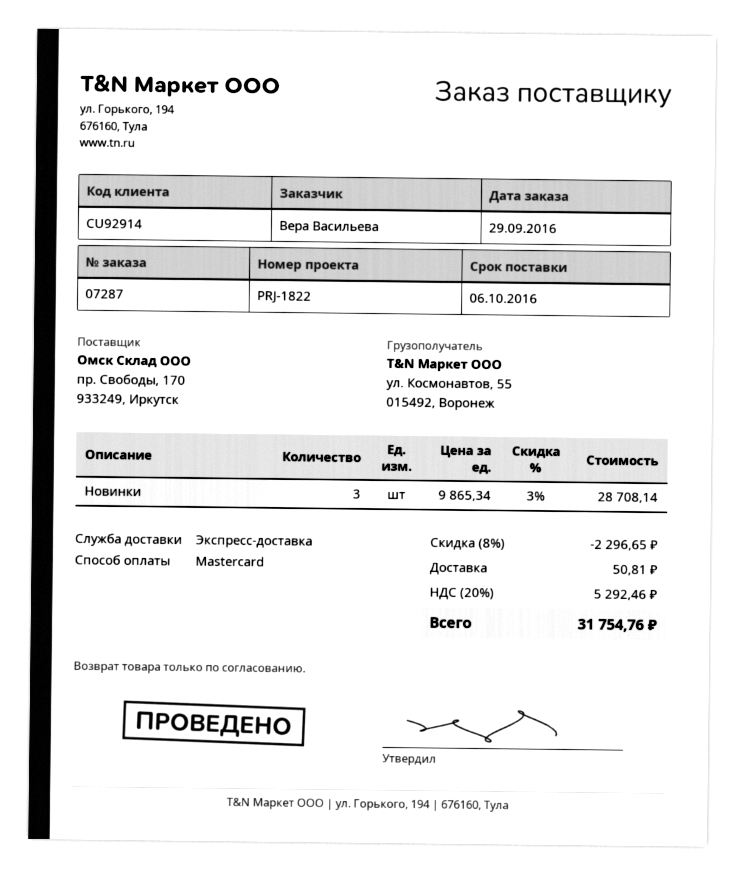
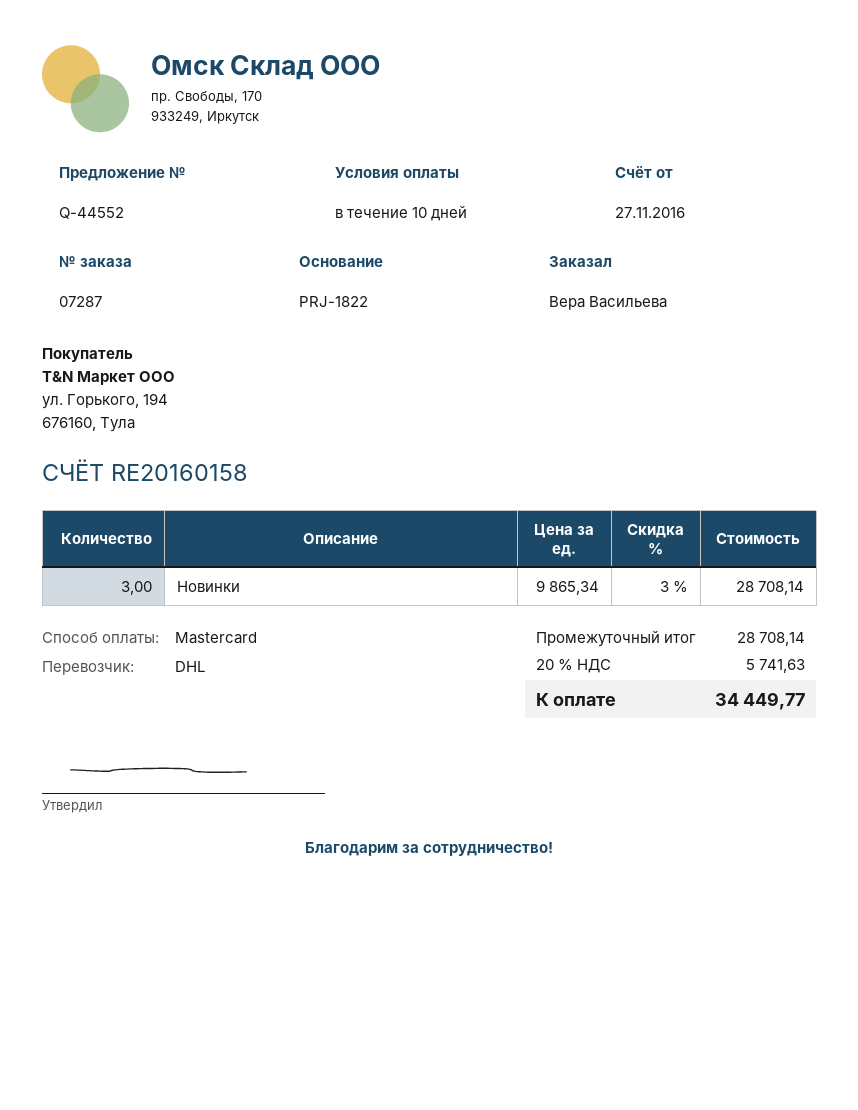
shipping method: express -> DHL
discount: 8% = 2296.65 -> none
shipping: 50.81 -> none
tax: 20% = 5292.46 -> 20% = 5741.63
total: 31754.76 -> 34449.77

